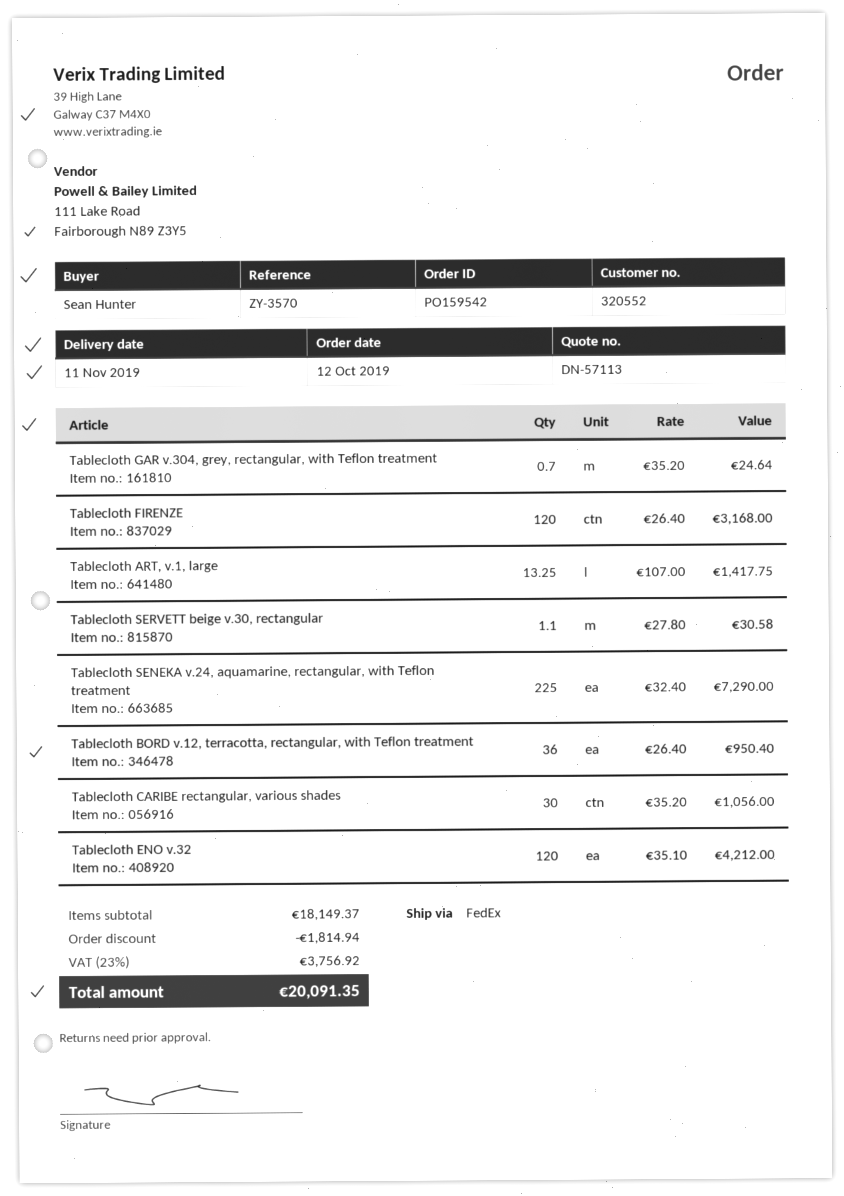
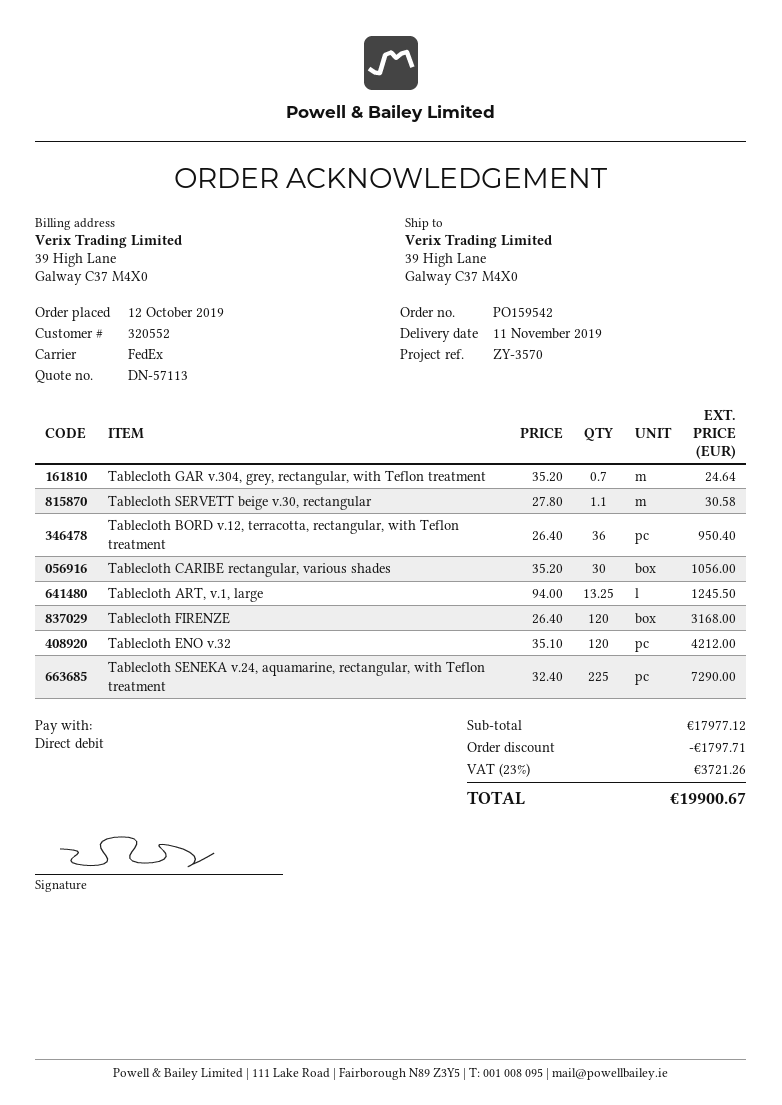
Tablecloth ART, v.1, large: 13.25 x 107.00 = 1417.75 -> 13.25 x 94.00 = 1245.50
subtotal: 18149.37 -> 17977.12
discount: 1814.94 -> 1797.71
tax: 23% = 3756.92 -> 23% = 3721.26
total: 20091.35 -> 19900.67

